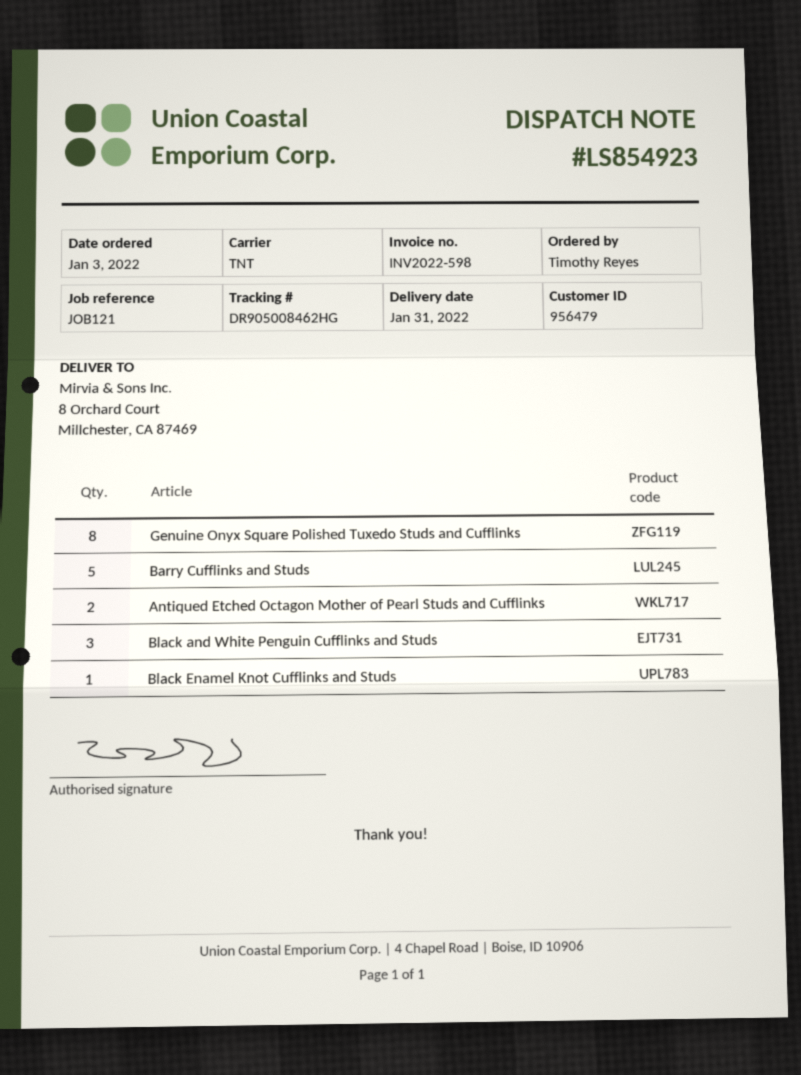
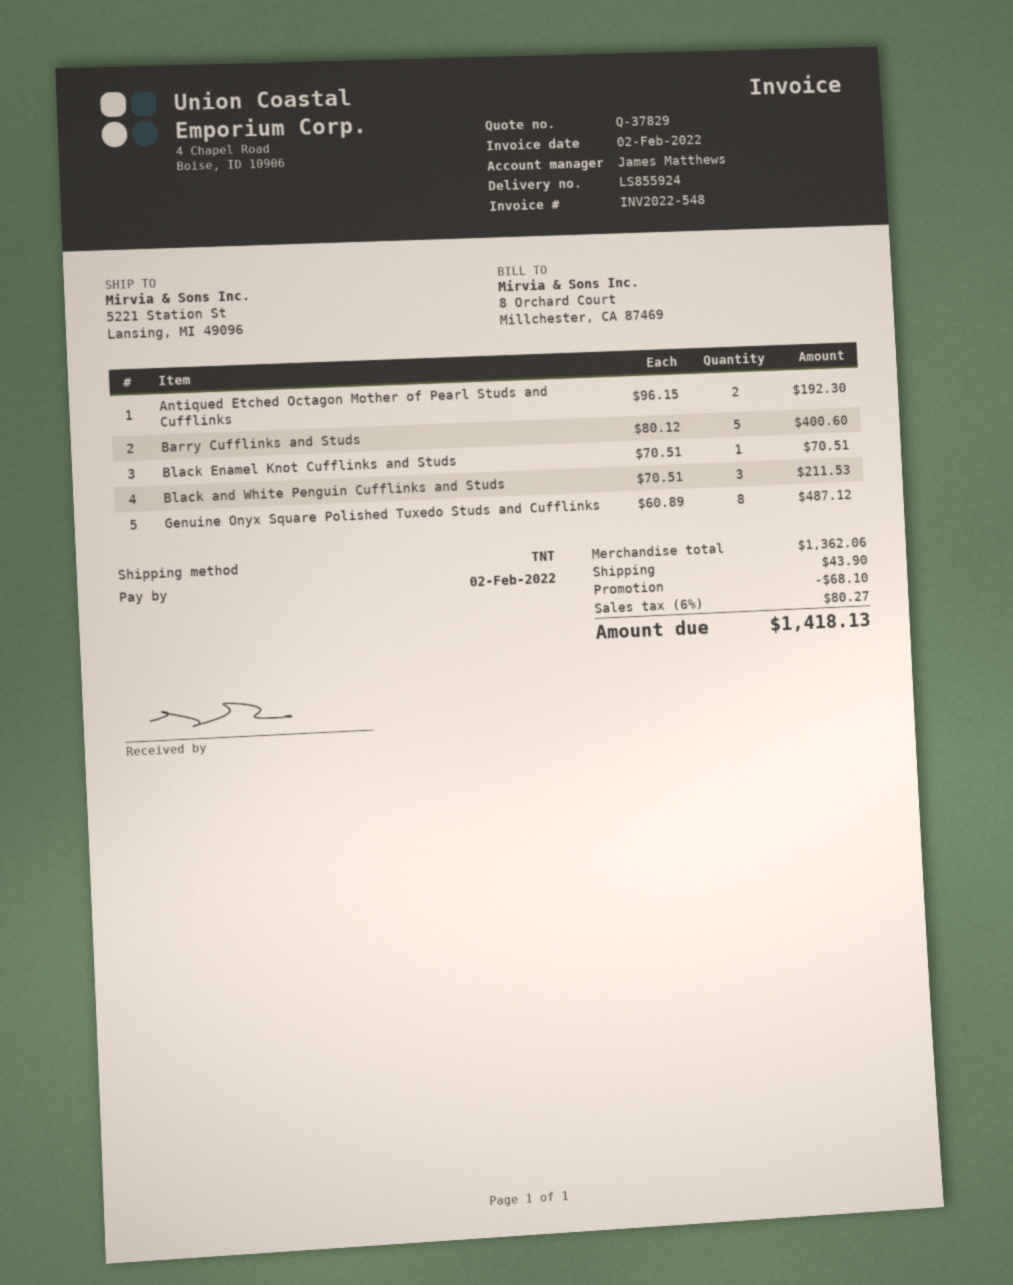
delivery note number: LS854923 -> LS855924
invoice number: INV2022-598 -> INV2022-548
ship to: 8 Orchard Court, Millchester, CA 87469 -> 5221 Station St, Lansing, MI 49096

